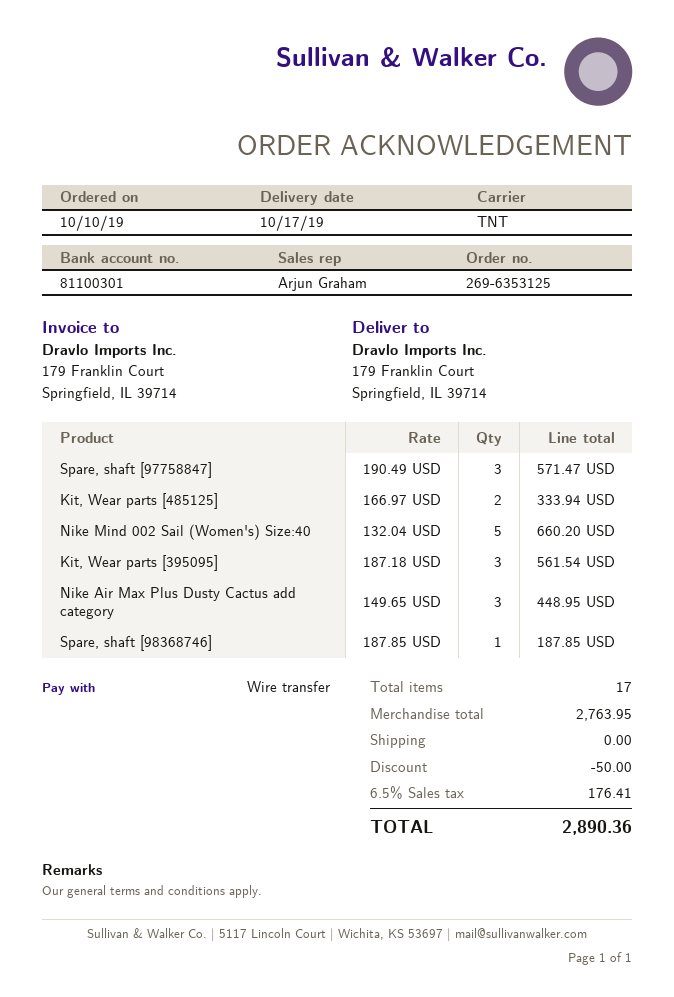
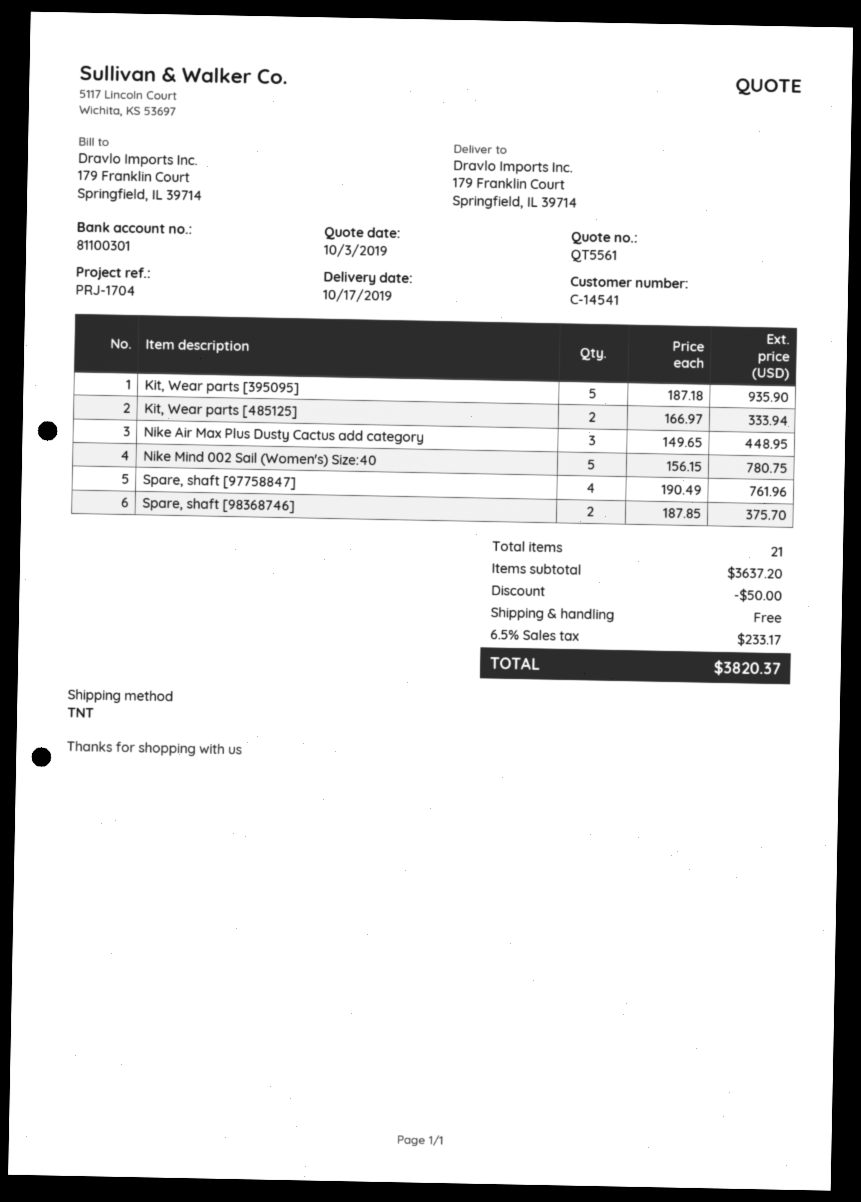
Spare, shaft [97758847]: 3 x 190.49 = 571.47 -> 4 x 190.49 = 761.96
Nike Mind 002 Sail (Women's) Size:40: 5 x 132.04 = 660.20 -> 5 x 156.15 = 780.75
Kit, Wear parts [395095]: 3 x 187.18 = 561.54 -> 5 x 187.18 = 935.90
Spare, shaft [98368746]: 1 x 187.85 = 187.85 -> 2 x 187.85 = 375.70
total quantity: 17 -> 21
subtotal: 2763.95 -> 3637.20
tax: 6.5% = 176.41 -> 6.5% = 233.17
total: 2890.36 -> 3820.37

